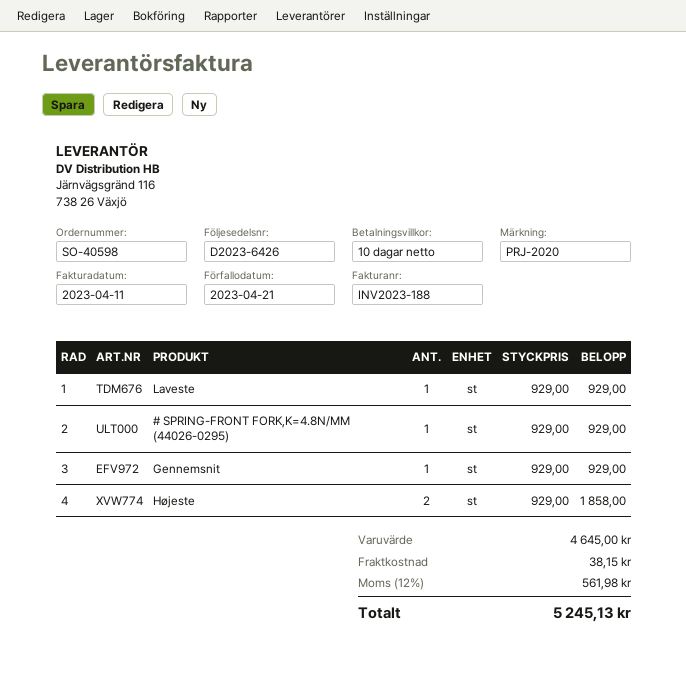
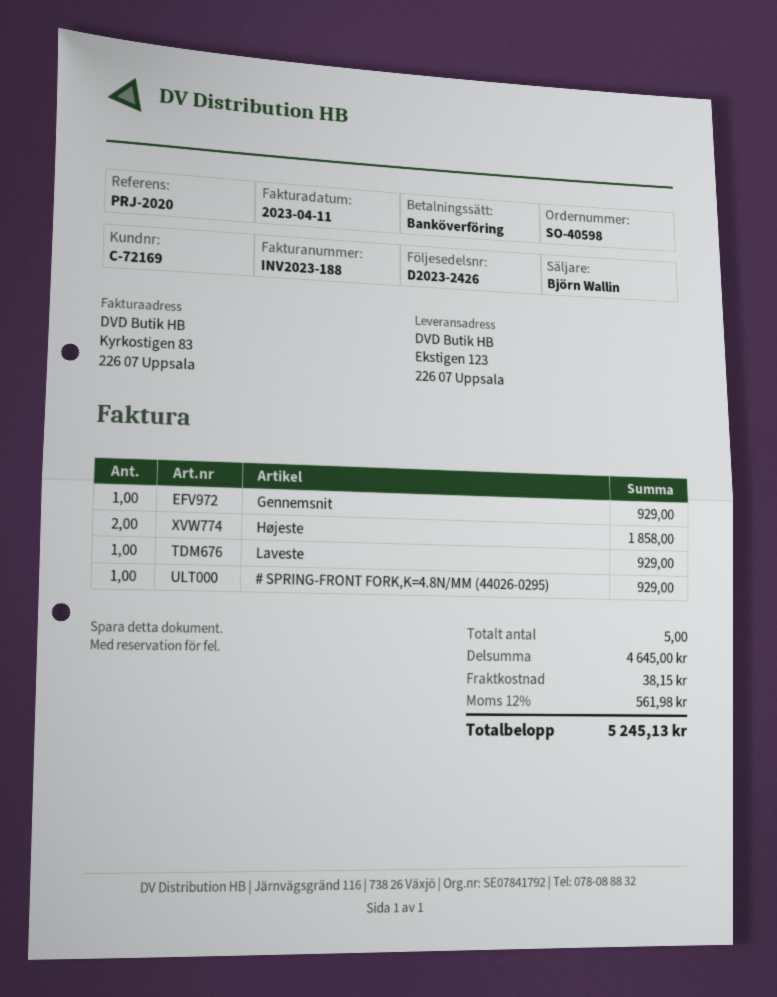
delivery note number: D2023-6426 -> D2023-2426

